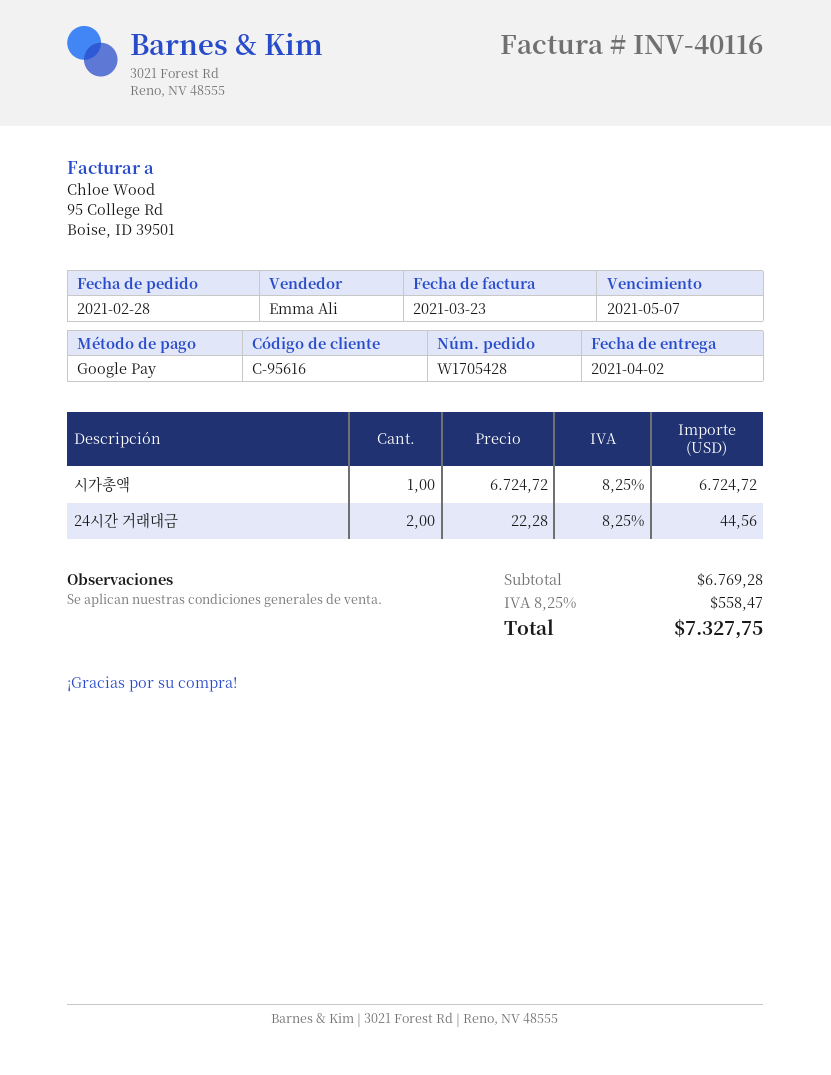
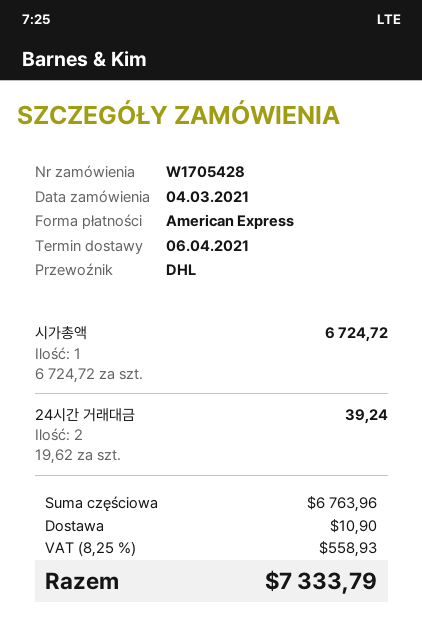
order date: 2021-02-28 -> 2021-03-04
delivery date: 2021-04-02 -> 2021-04-06
payment method: Google Pay -> American Express
24시간 거래대금: 2 x 22.28 = 44.56 -> 2 x 19.62 = 39.24
subtotal: 6769.28 -> 6763.96
shipping: none -> 10.90
tax: 8.25% = 558.47 -> 8.25% = 558.93
total: 7327.75 -> 7333.79

